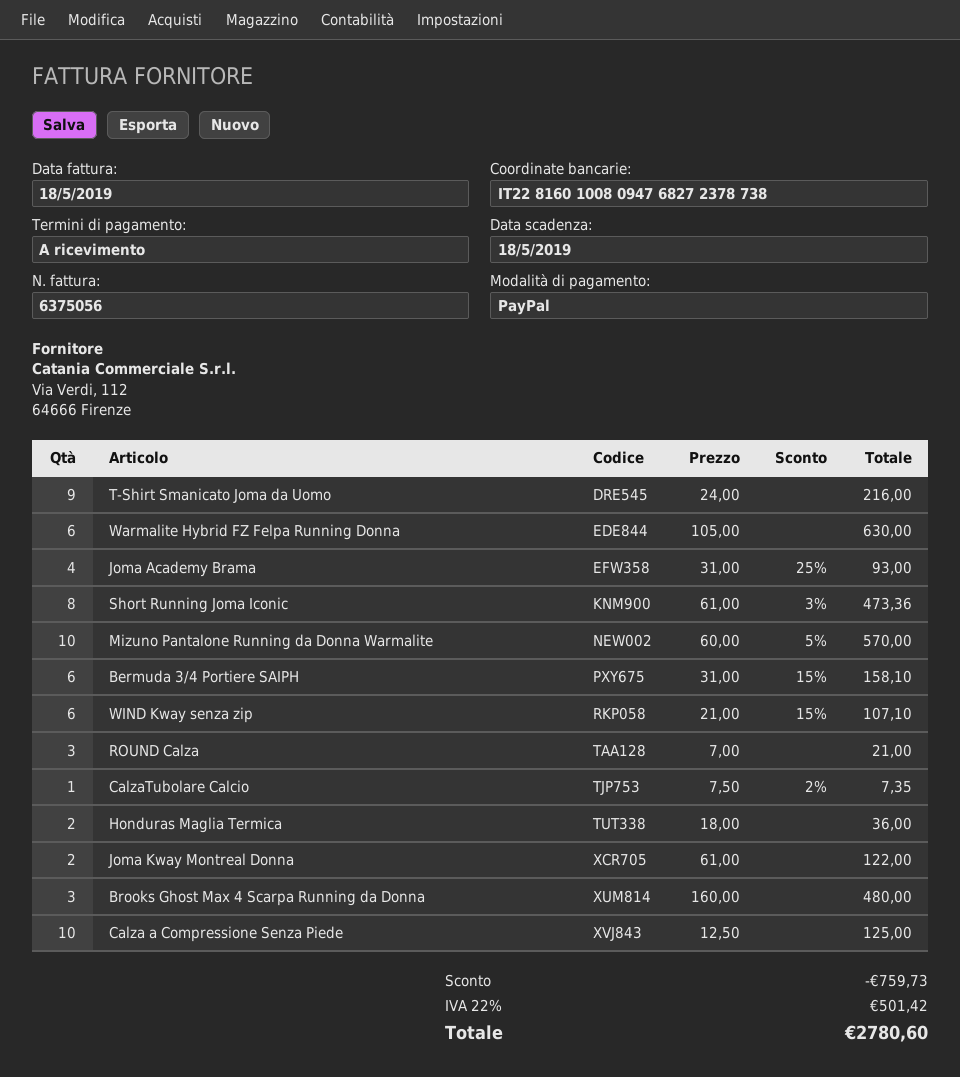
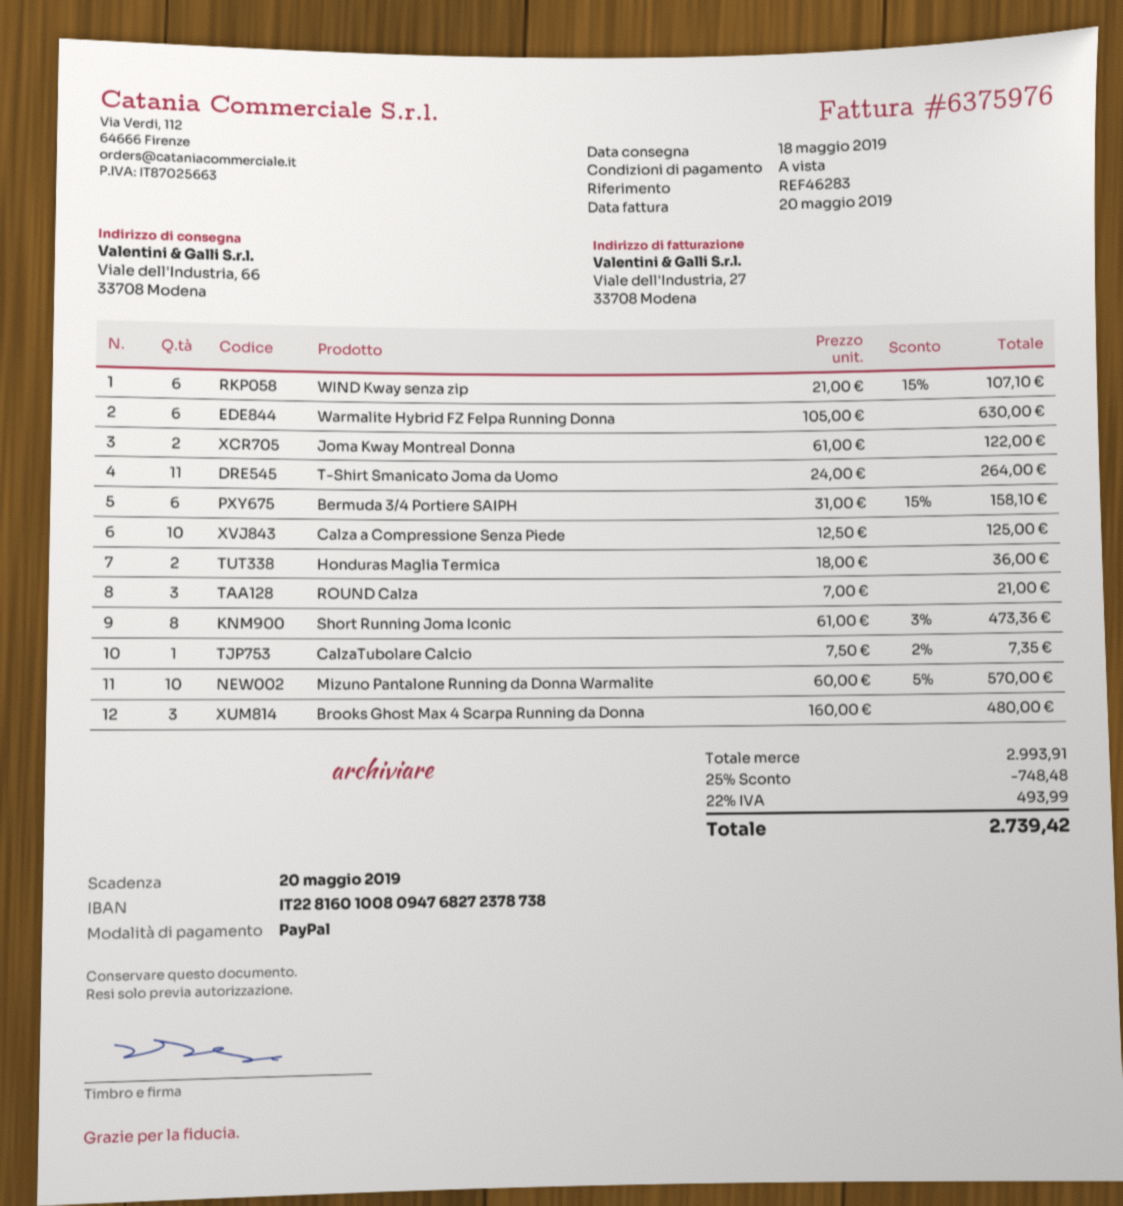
invoice number: 6375056 -> 6375976
invoice date: 2019-05-18 -> 2019-05-20
due date: 2019-05-18 -> 2019-05-20
T-Shirt Smanicato Joma da Uomo: 9 x 24.00 = 216.00 -> 11 x 24.00 = 264.00
Joma Academy Brama: 4 x 31.00 - 25% = 93.00 -> none
discount: 759.73 -> 748.48
tax: 22% = 501.42 -> 22% = 493.99
total: 2780.60 -> 2739.42

